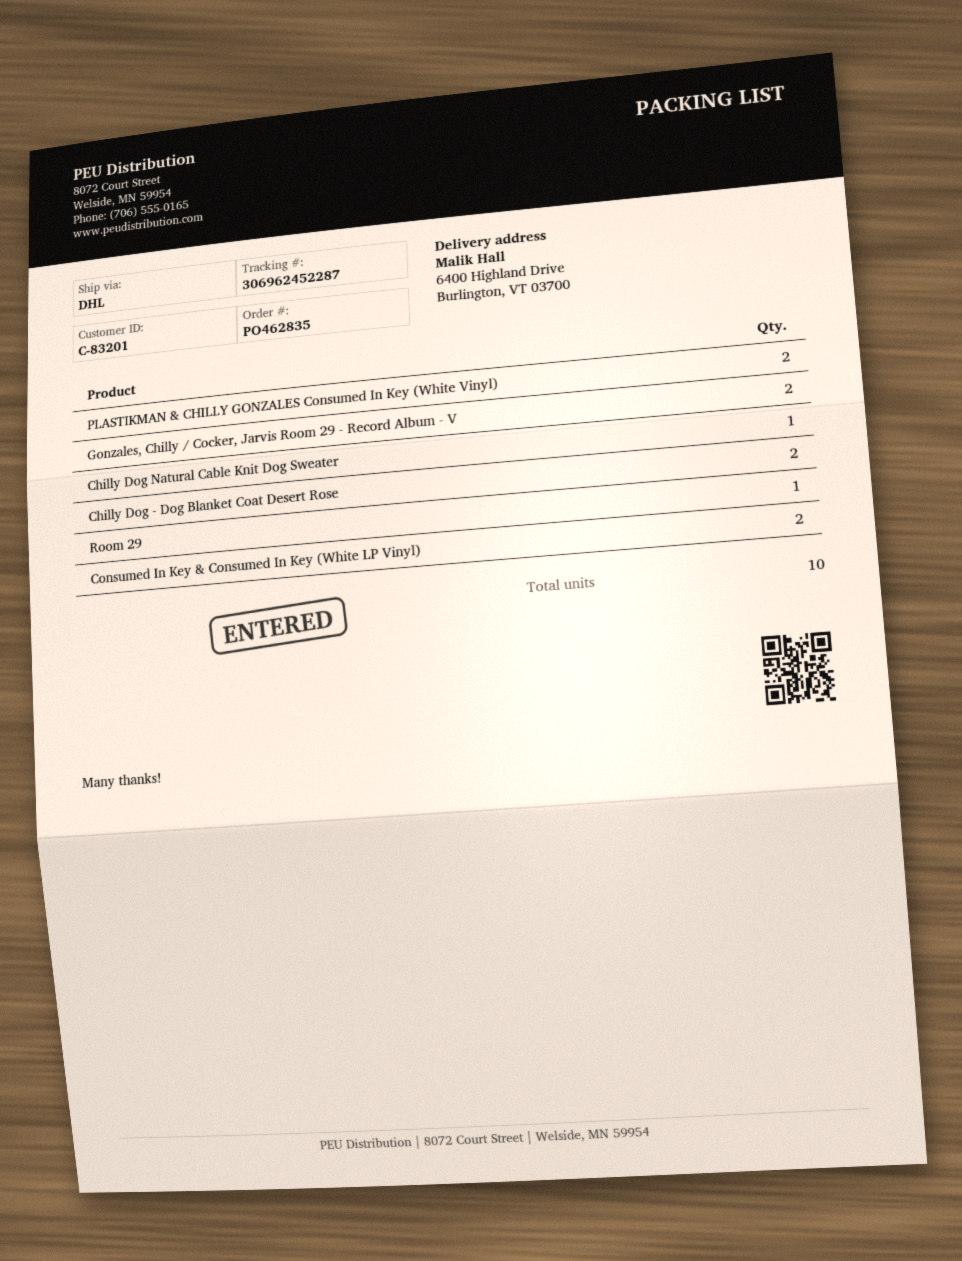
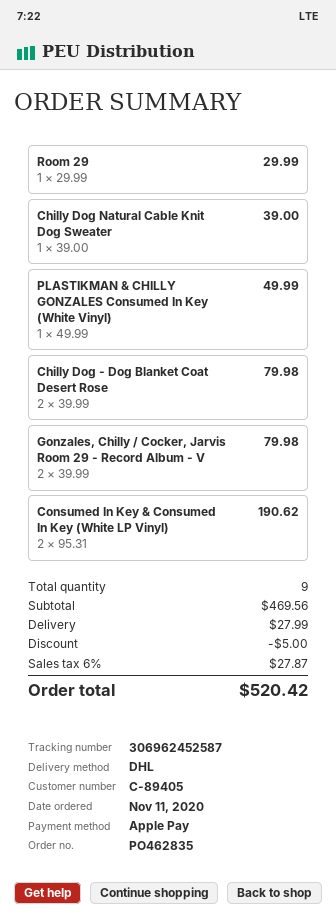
customer number: C-83201 -> C-89405
tracking number: 306962452287 -> 306962452587
PLASTIKMAN & CHILLY GONZALES Consumed In Key (White Vinyl): 2 -> 1
total quantity: 10 -> 9

